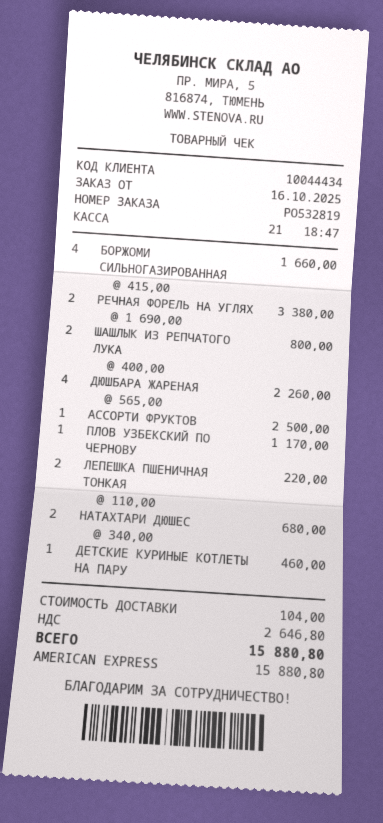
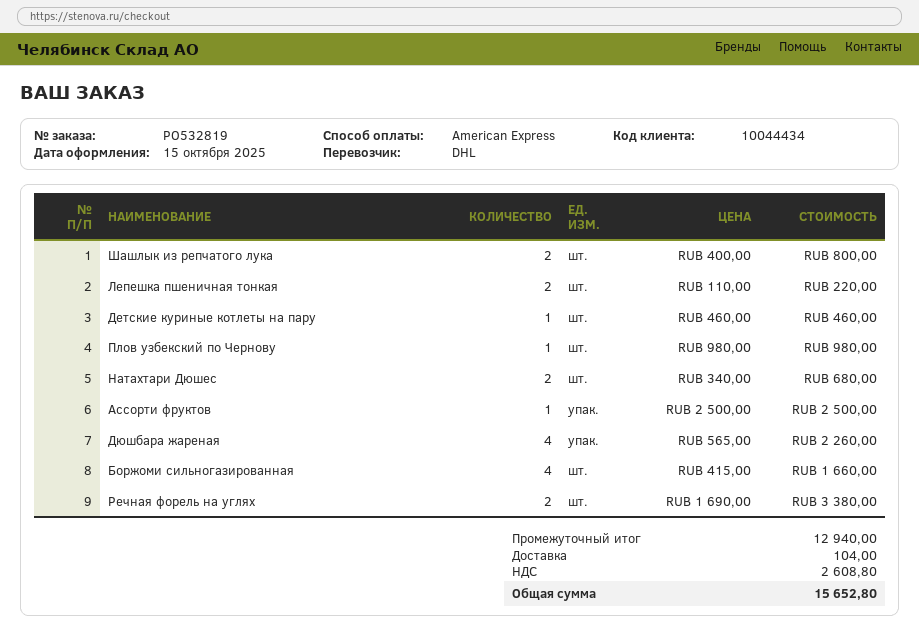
order date: 2025-10-16 -> 2025-10-15
ПЛОВ УЗБЕКСКИЙ ПО ЧЕРНОВУ: 1 x 1170.00 = 1170.00 -> 1 x 980.00 = 980.00
tax: 2646.80 -> 2608.80
total: 15880.80 -> 15652.80

